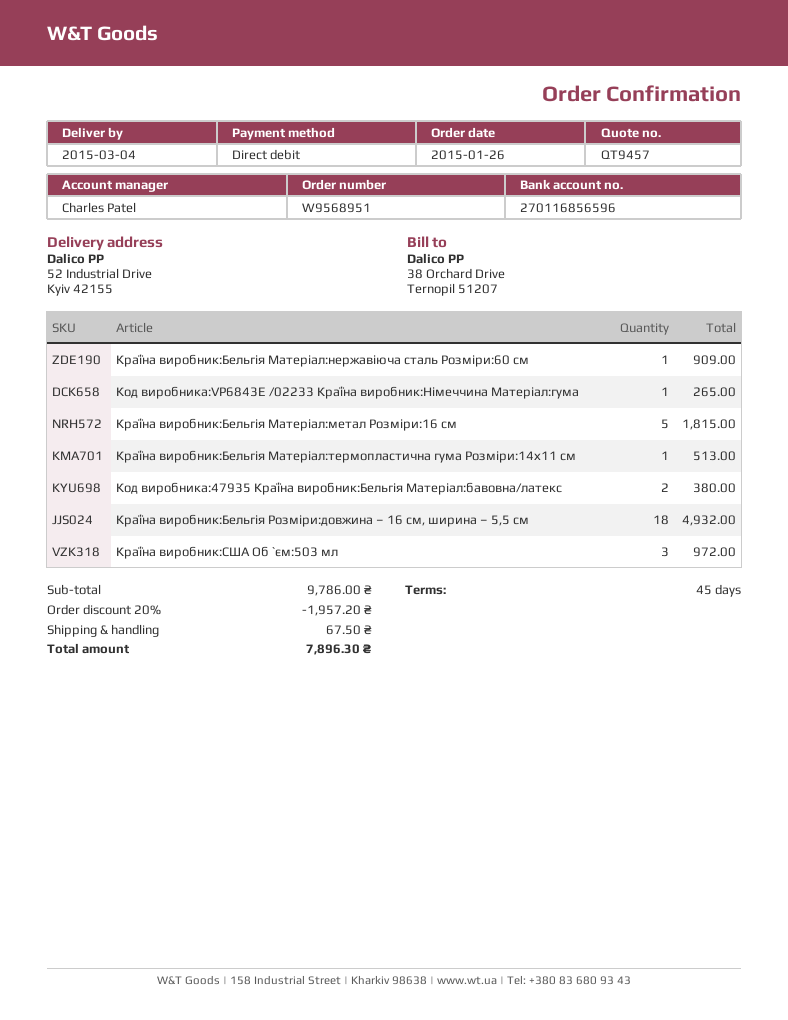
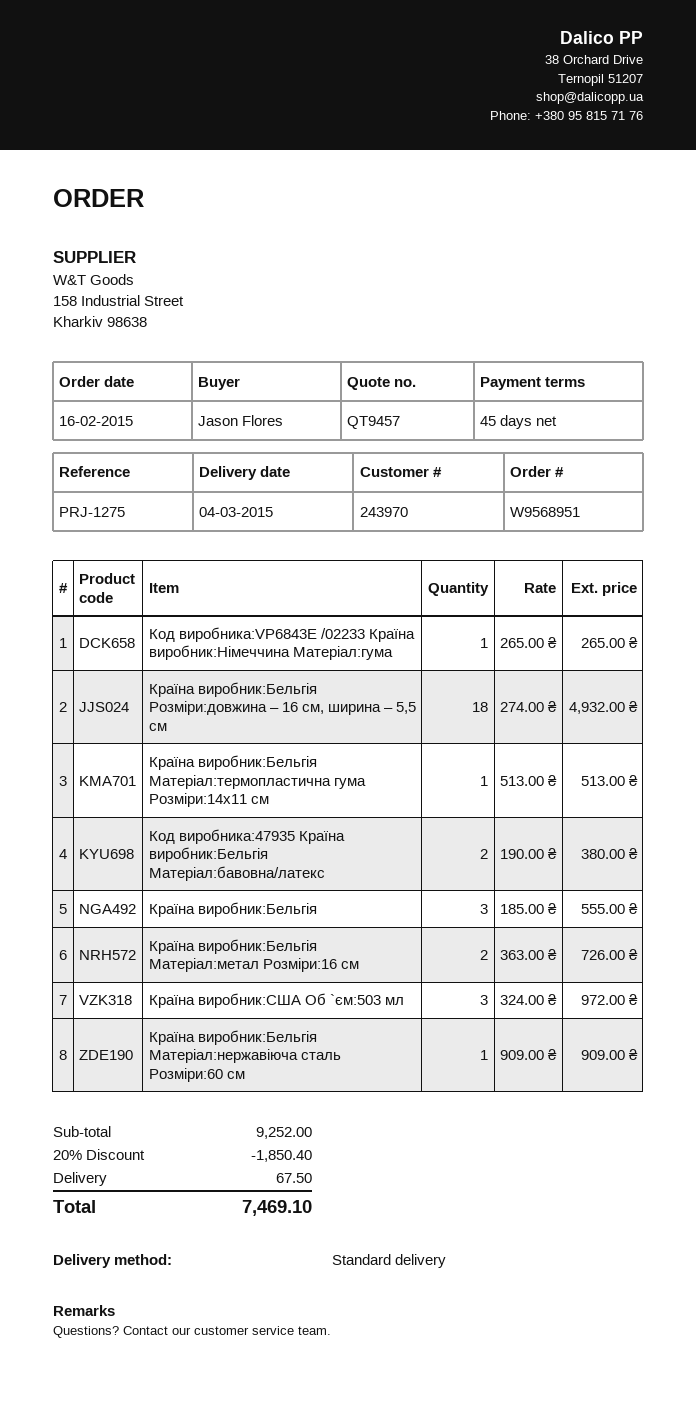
order date: 2015-01-26 -> 2015-02-16
Країна виробник:Бельгія Матеріал:метал Розміри:16 см: 5 for 1815.00 -> 2 for 726.00
Країна виробник:Бельгія: none -> 3 for 555.00
subtotal: 9786.00 -> 9252.00
discount: 20% = 1957.20 -> 20% = 1850.40
total: 7896.30 -> 7469.10

